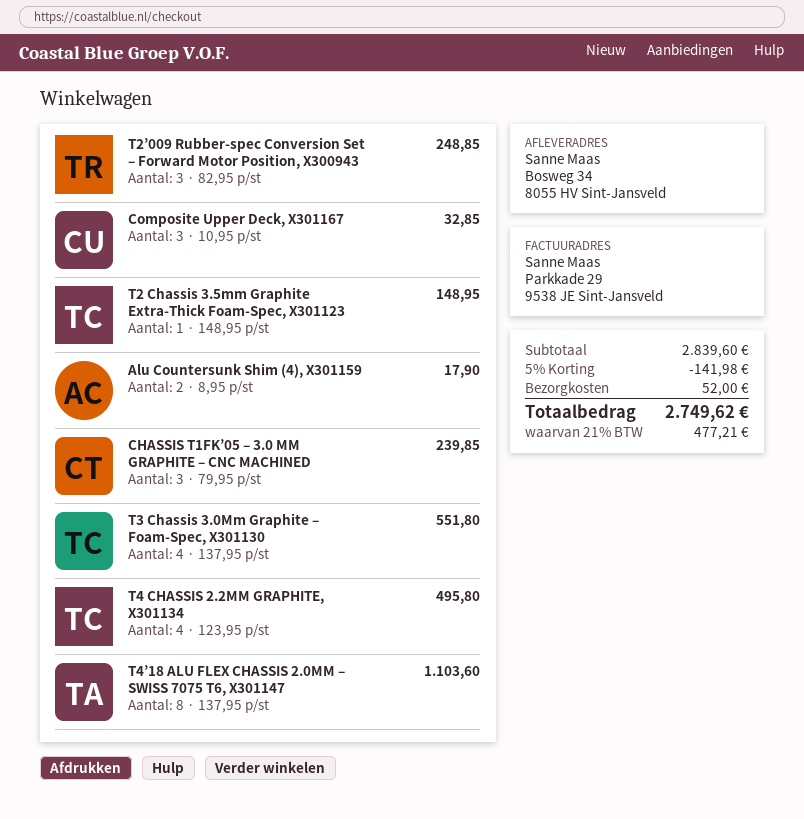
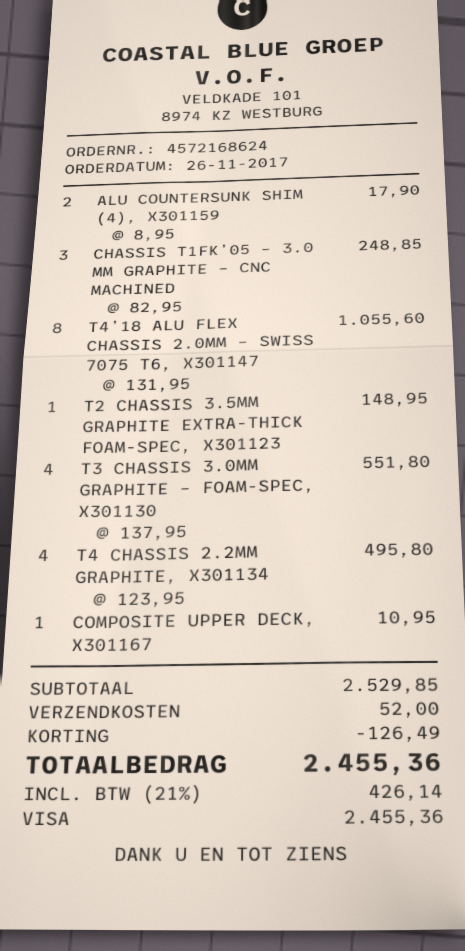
T2’009 Rubber-spec Conversion Set – Forward Motor Position, X300943: 3 x 82.95 = 248.85 -> none
Composite Upper Deck, X301167: 3 x 10.95 = 32.85 -> 1 x 10.95 = 10.95
CHASSIS T1FK’05 – 3.0 MM GRAPHITE – CNC MACHINED: 3 x 79.95 = 239.85 -> 3 x 82.95 = 248.85
T4’18 ALU FLEX CHASSIS 2.0MM – SWISS 7075 T6, X301147: 8 x 137.95 = 1103.60 -> 8 x 131.95 = 1055.60
subtotal: 2839.60 -> 2529.85
discount: 141.98 -> 126.49
tax: 21% = 477.21 -> 21% = 426.14
total: 2749.62 -> 2455.36

